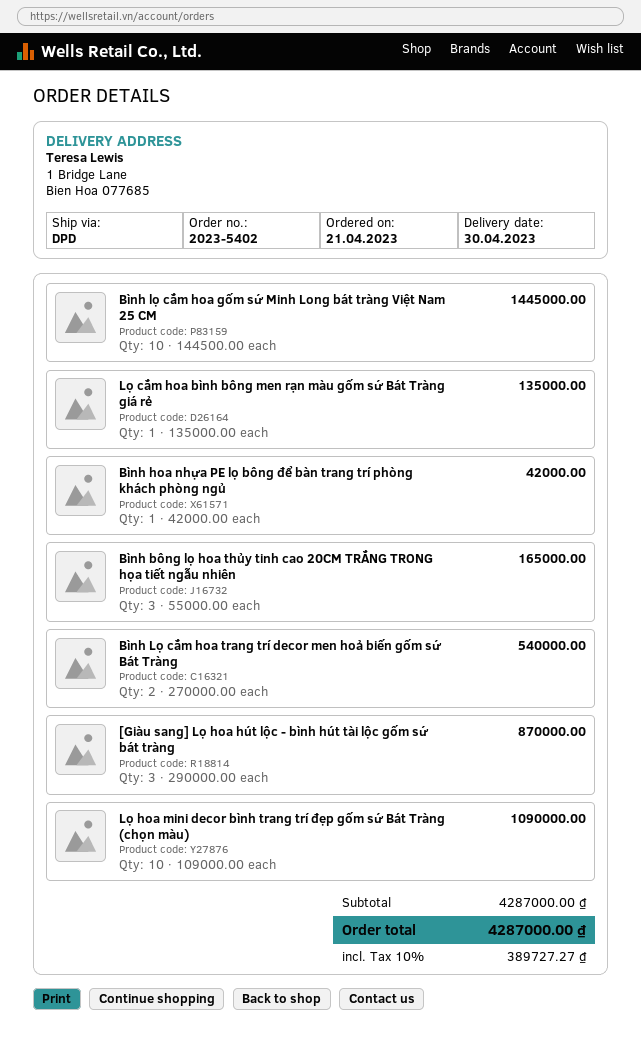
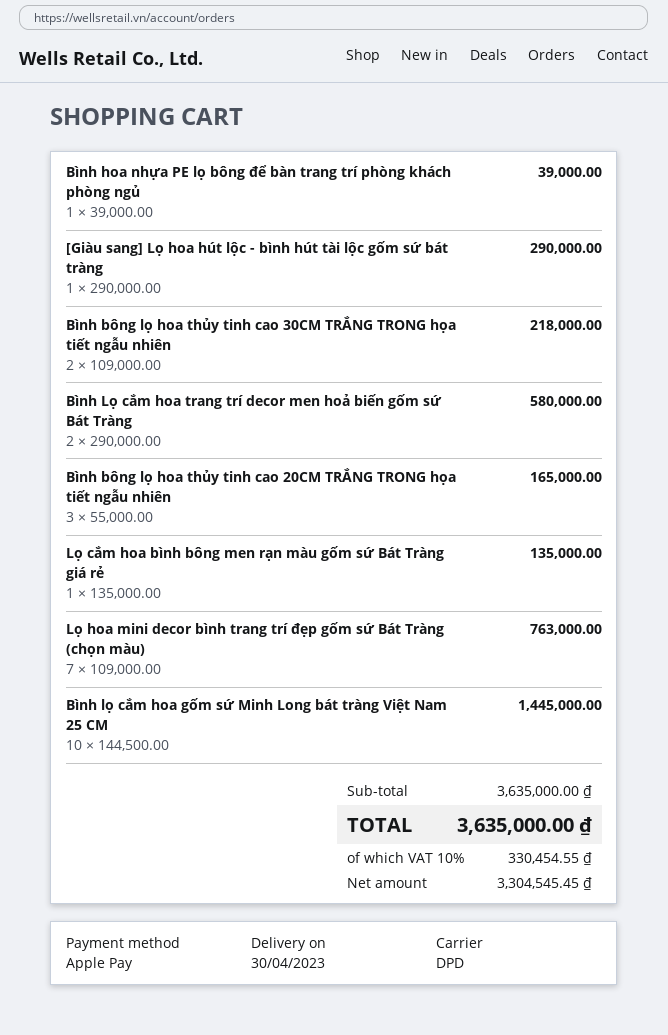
Bình hoa nhựa PE lọ bông để bàn trang trí phòng khách phòng ngủ: 1 x 42000.00 = 42000.00 -> 1 x 39000.00 = 39000.00
Bình Lọ cắm hoa trang trí decor men hoả biến gốm sứ Bát Tràng: 2 x 270000.00 = 540000.00 -> 2 x 290000.00 = 580000.00
[Giàu sang] Lọ hoa hút lộc - bình hút tài lộc gốm sứ bát tràng: 3 x 290000.00 = 870000.00 -> 1 x 290000.00 = 290000.00
Lọ hoa mini decor bình trang trí đẹp gốm sứ Bát Tràng (chọn màu): 10 x 109000.00 = 1090000.00 -> 7 x 109000.00 = 763000.00
Bình bông lọ hoa thủy tinh cao 30CM TRẮNG TRONG họa tiết ngẫu nhiên: none -> 2 x 109000.00 = 218000.00
subtotal: 4287000.00 -> 3635000.00
tax: 10% = 389727.27 -> 10% = 330454.55
total: 4287000.00 -> 3635000.00

